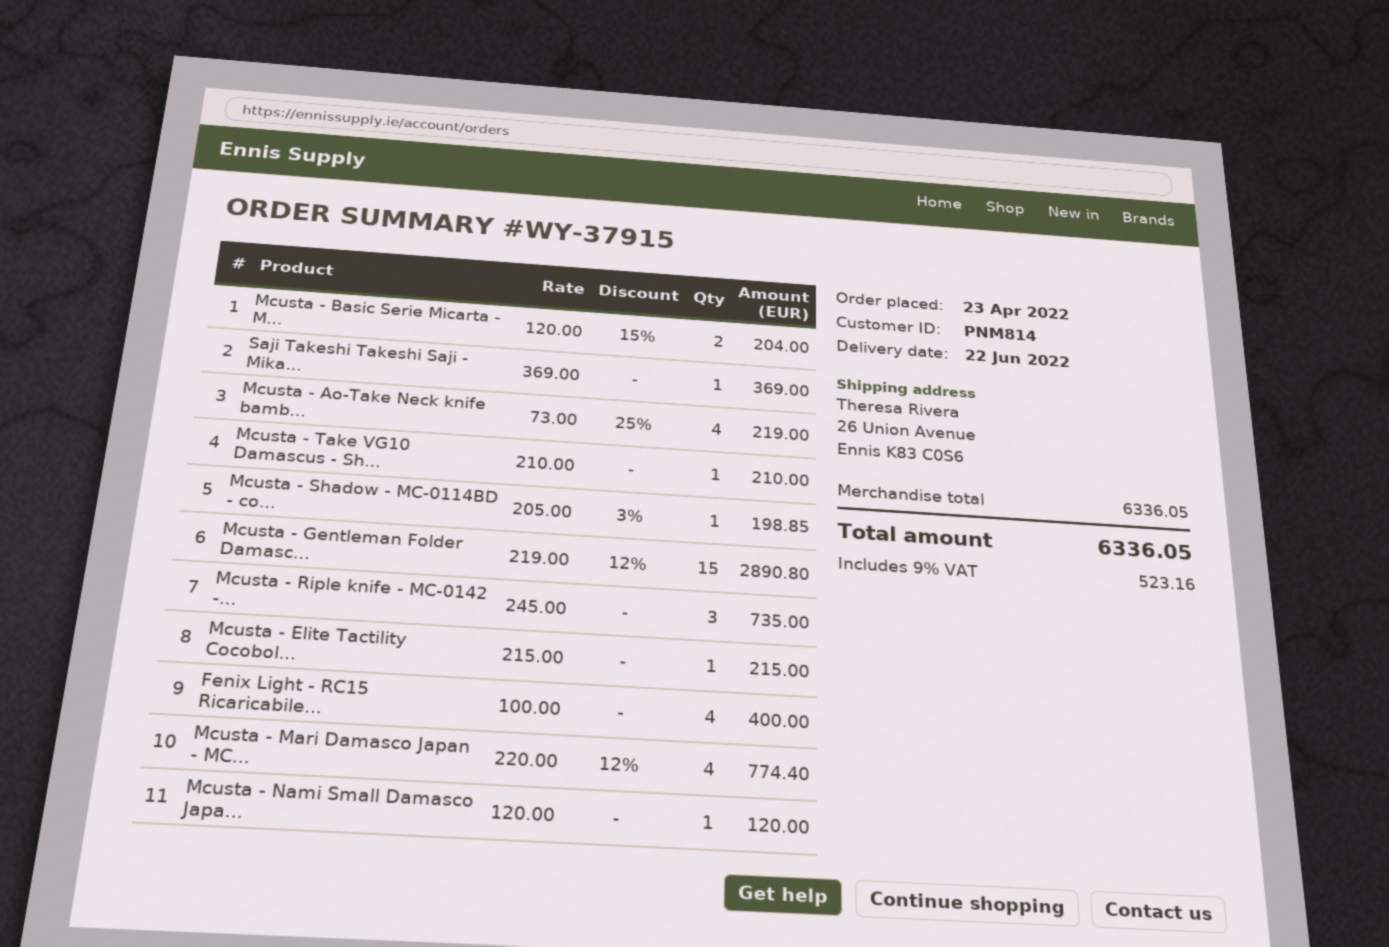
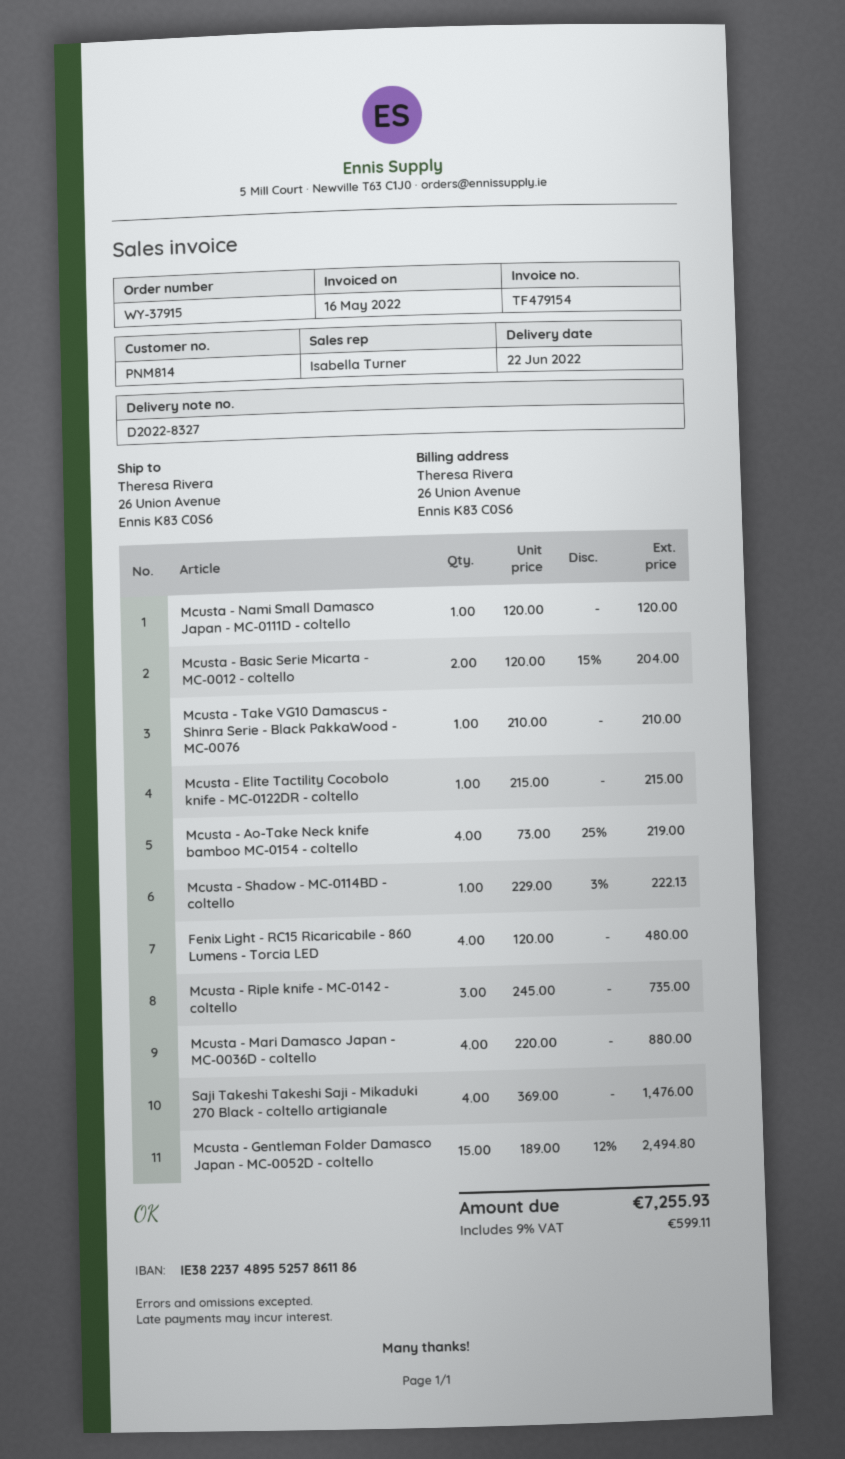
Saji Takeshi Takeshi Saji - Mika...: 1 x 369.00 = 369.00 -> 4 x 369.00 = 1476.00
Mcusta - Shadow - MC-0114BD - co...: 1 x 205.00 - 3% = 198.85 -> 1 x 229.00 - 3% = 222.13
Mcusta - Gentleman Folder Damasc...: 15 x 219.00 - 12% = 2890.80 -> 15 x 189.00 - 12% = 2494.80
Fenix Light - RC15 Ricaricabile...: 4 x 100.00 = 400.00 -> 4 x 120.00 = 480.00
Mcusta - Mari Damasco Japan - MC...: 4 x 220.00 - 12% = 774.40 -> 4 x 220.00 = 880.00
tax: 9% = 523.16 -> 9% = 599.11
total: 6336.05 -> 7255.93

